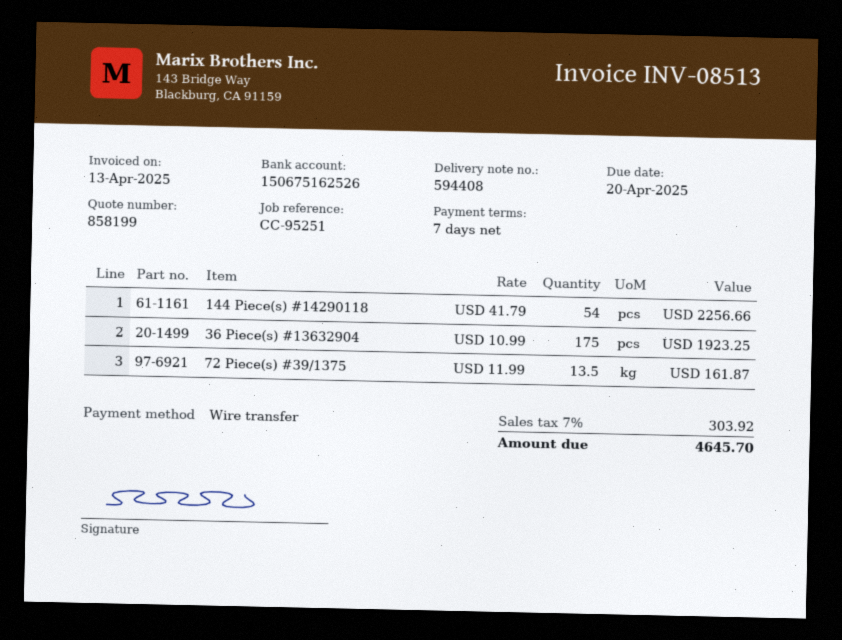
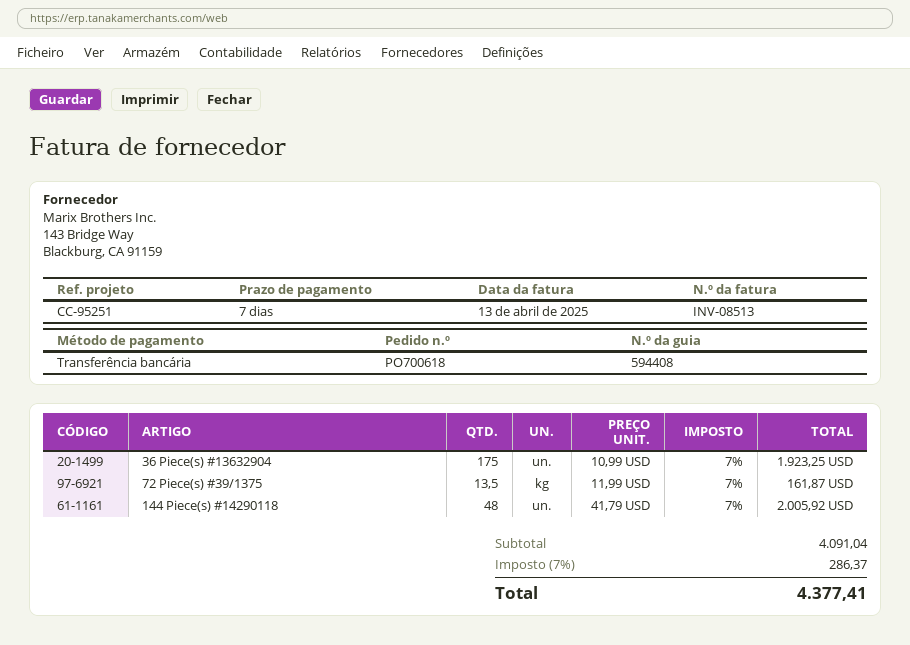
144 Piece(s) #14290118: 54 x 41.79 = 2256.66 -> 48 x 41.79 = 2005.92
tax: 7% = 303.92 -> 7% = 286.37
total: 4645.70 -> 4377.41

